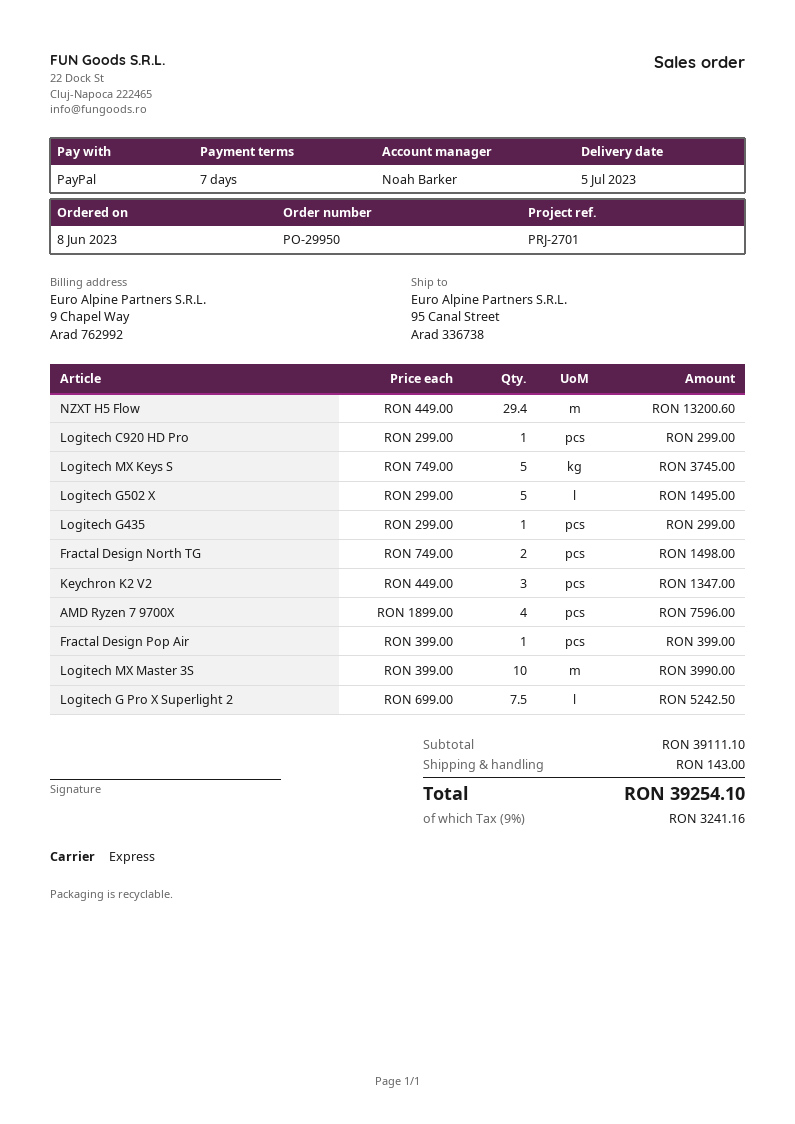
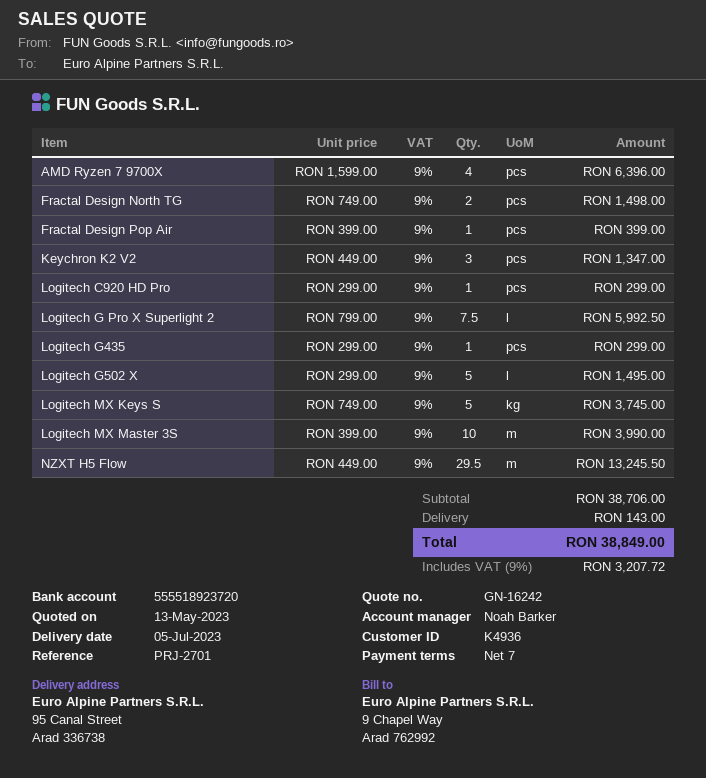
NZXT H5 Flow: 29.4 x 449.00 = 13200.60 -> 29.5 x 449.00 = 13245.50
AMD Ryzen 7 9700X: 4 x 1899.00 = 7596.00 -> 4 x 1599.00 = 6396.00
Logitech G Pro X Superlight 2: 7.5 x 699.00 = 5242.50 -> 7.5 x 799.00 = 5992.50
subtotal: 39111.10 -> 38706.00
tax: 9% = 3241.16 -> 9% = 3207.72
total: 39254.10 -> 38849.00

